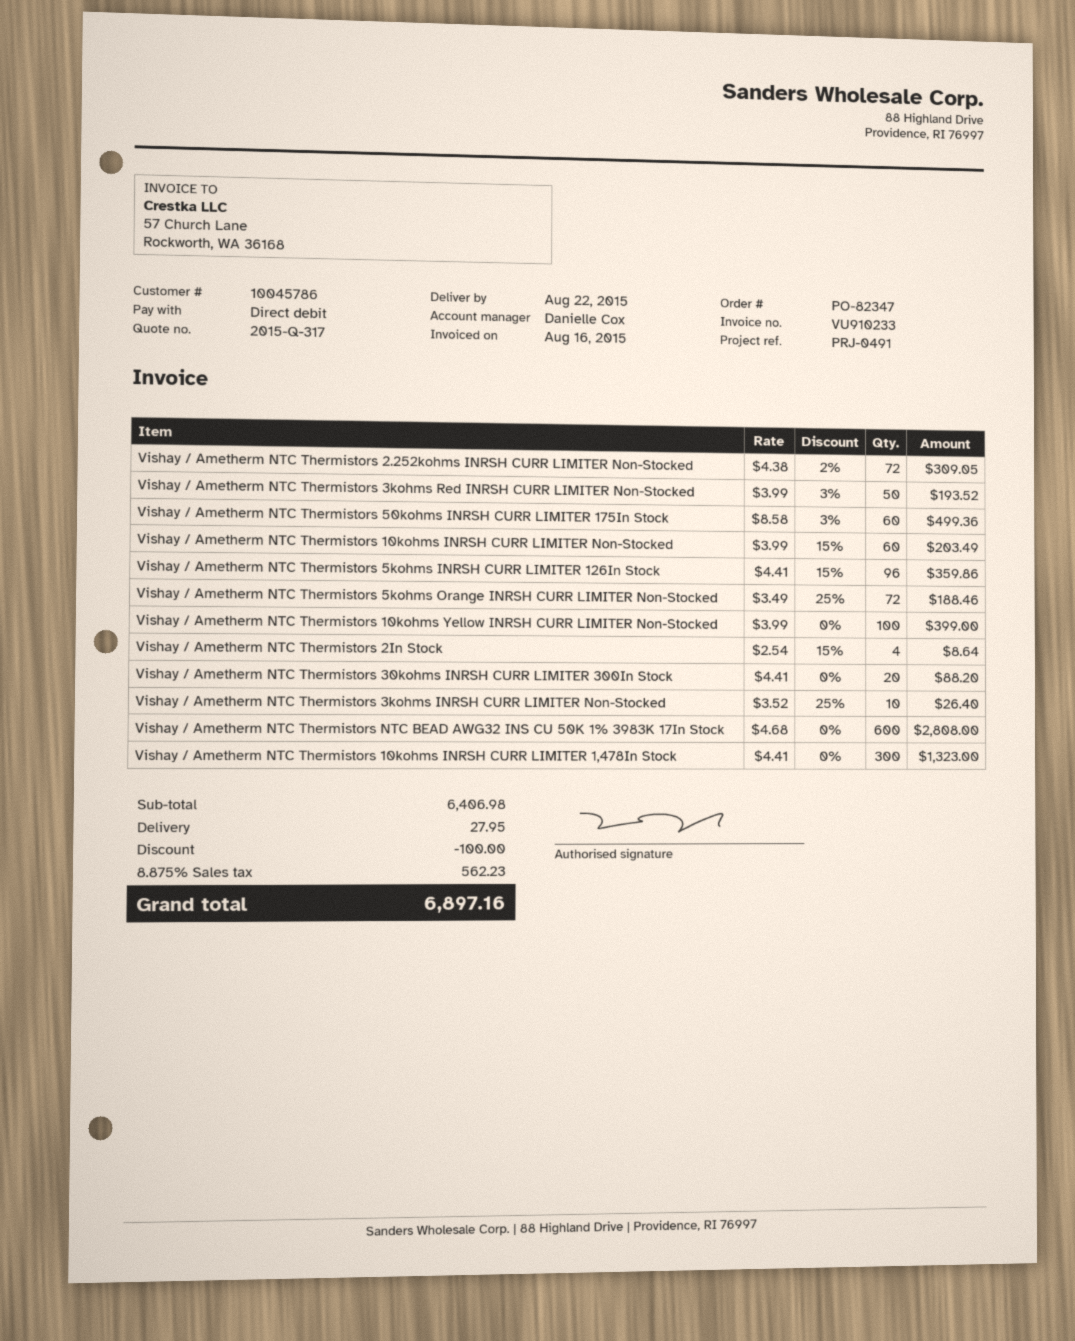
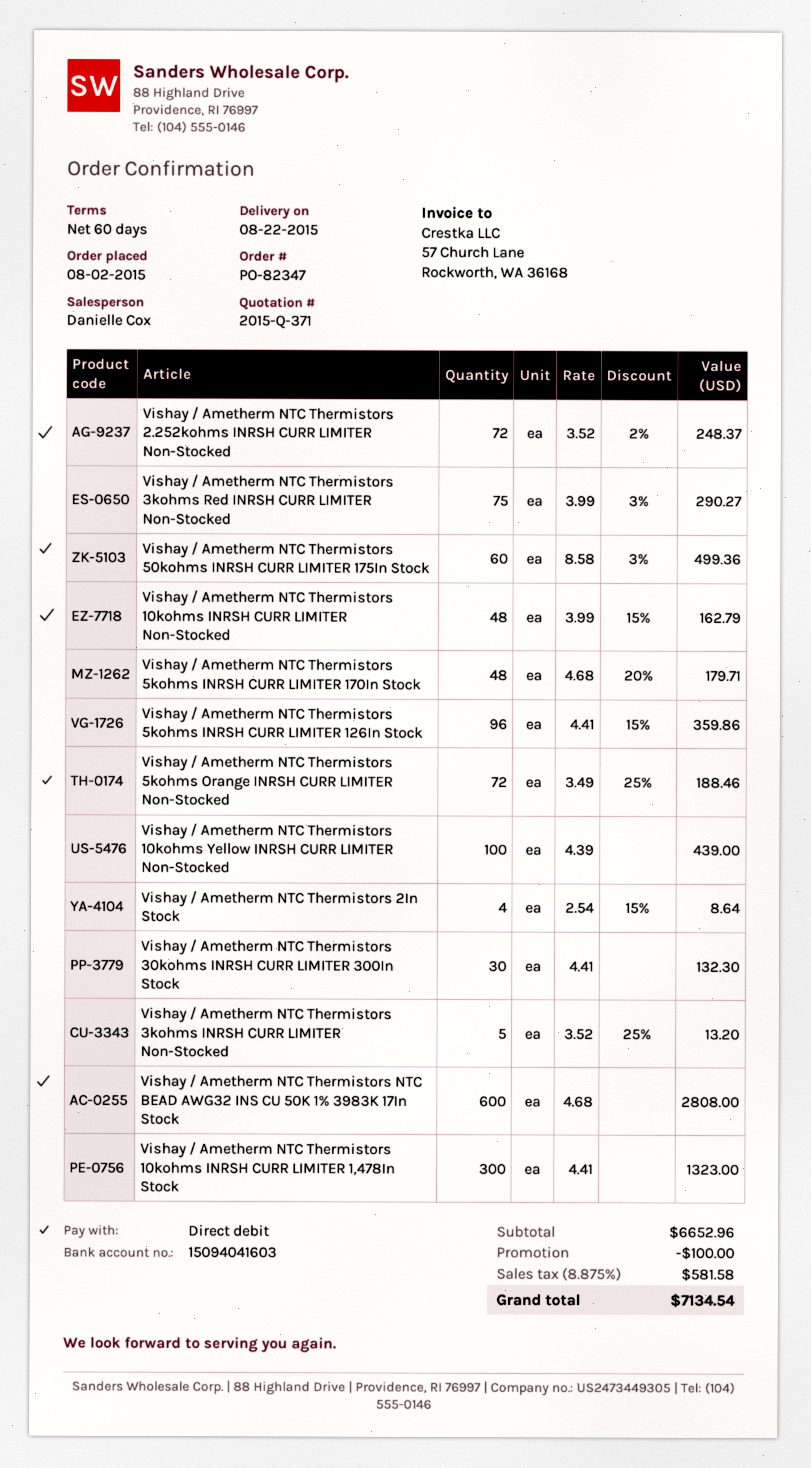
quote number: 2015-Q-317 -> 2015-Q-371
Vishay / Ametherm NTC Thermistors 2.252kohms INRSH CURR LIMITER Non-Stocked: 72 x 4.38 - 2% = 309.05 -> 72 x 3.52 - 2% = 248.37
Vishay / Ametherm NTC Thermistors 3kohms Red INRSH CURR LIMITER Non-Stocked: 50 x 3.99 - 3% = 193.52 -> 75 x 3.99 - 3% = 290.27
Vishay / Ametherm NTC Thermistors 10kohms INRSH CURR LIMITER Non-Stocked: 60 x 3.99 - 15% = 203.49 -> 48 x 3.99 - 15% = 162.79
Vishay / Ametherm NTC Thermistors 10kohms Yellow INRSH CURR LIMITER Non-Stocked: 100 x 3.99 = 399.00 -> 100 x 4.39 = 439.00
Vishay / Ametherm NTC Thermistors 30kohms INRSH CURR LIMITER 300In Stock: 20 x 4.41 = 88.20 -> 30 x 4.41 = 132.30
Vishay / Ametherm NTC Thermistors 3kohms INRSH CURR LIMITER Non-Stocked: 10 x 3.52 - 25% = 26.40 -> 5 x 3.52 - 25% = 13.20
Vishay / Ametherm NTC Thermistors 5kohms INRSH CURR LIMITER 170In Stock: none -> 48 x 4.68 - 20% = 179.71
subtotal: 6406.98 -> 6652.96
shipping: 27.95 -> none
tax: 8.875% = 562.23 -> 8.875% = 581.58
total: 6897.16 -> 7134.54

